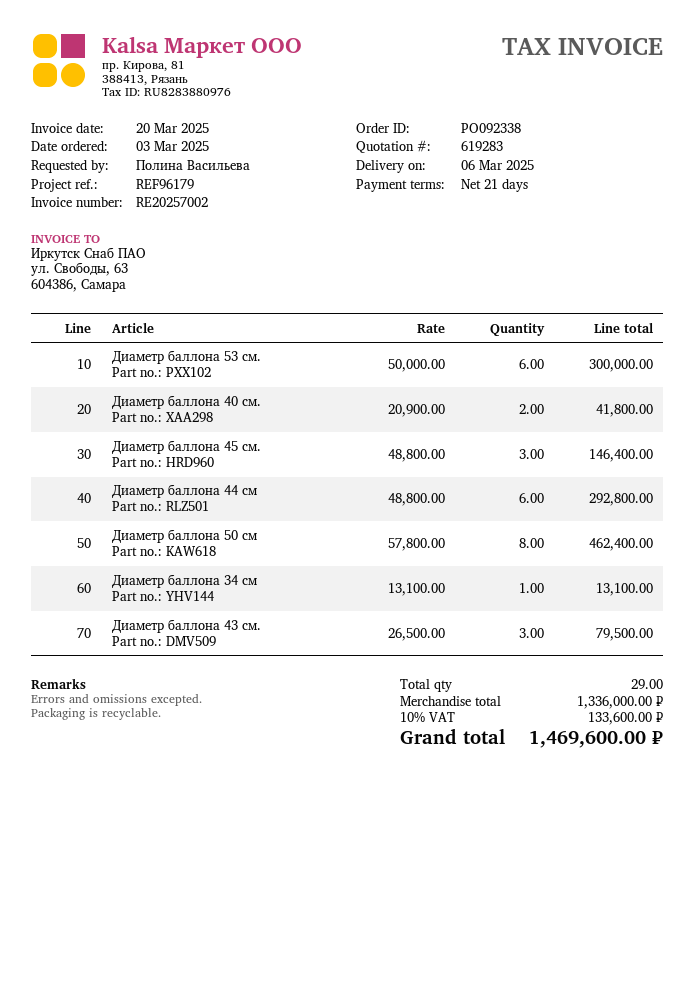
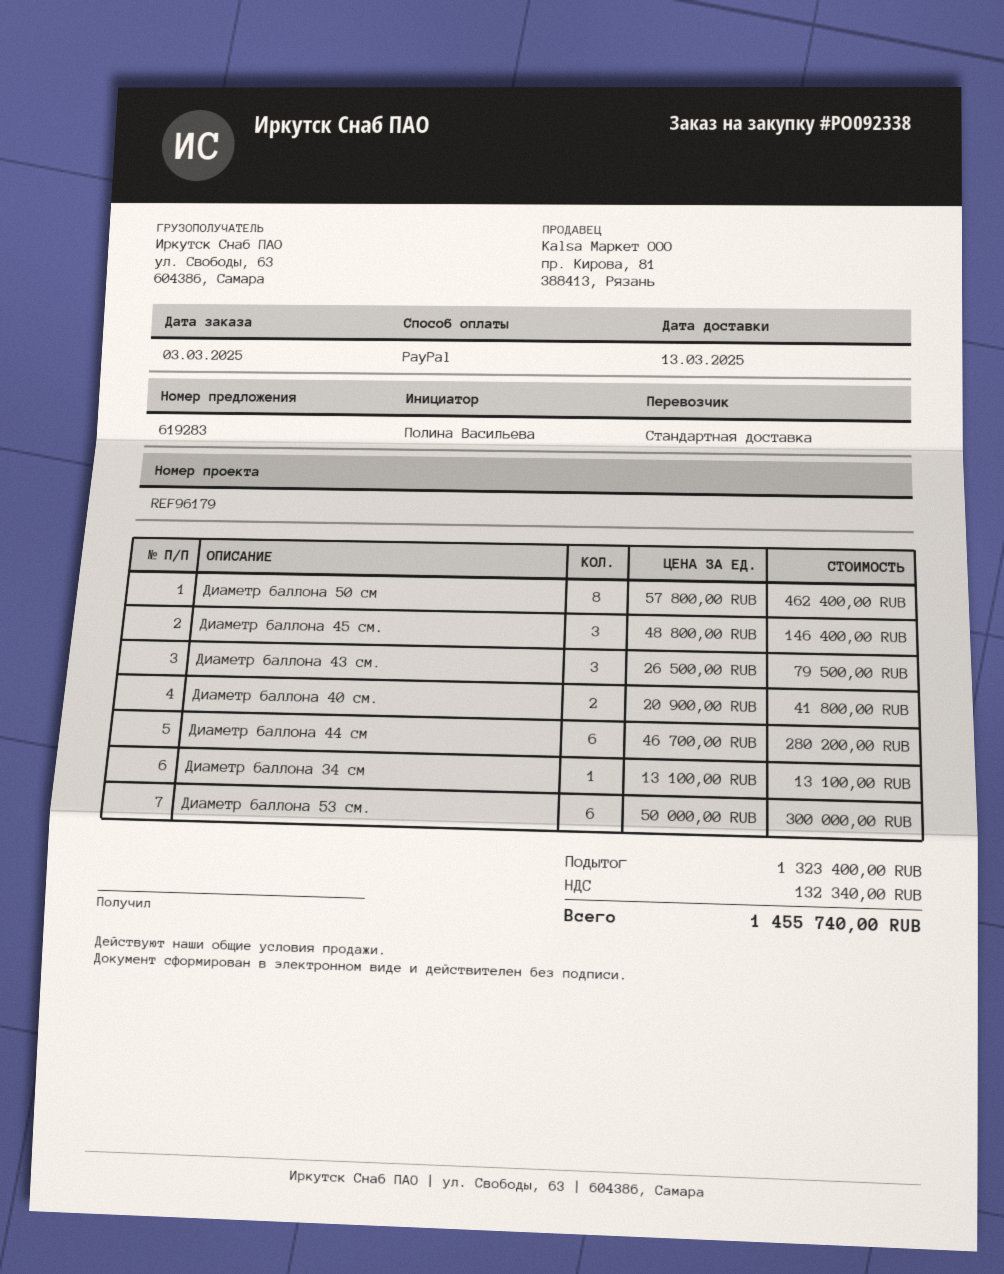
delivery date: 2025-03-06 -> 2025-03-13
Диаметр баллона 44 см: 6 x 48800.00 = 292800.00 -> 6 x 46700.00 = 280200.00
subtotal: 1336000.00 -> 1323400.00
tax: 133600.00 -> 132340.00
total: 1469600.00 -> 1455740.00

